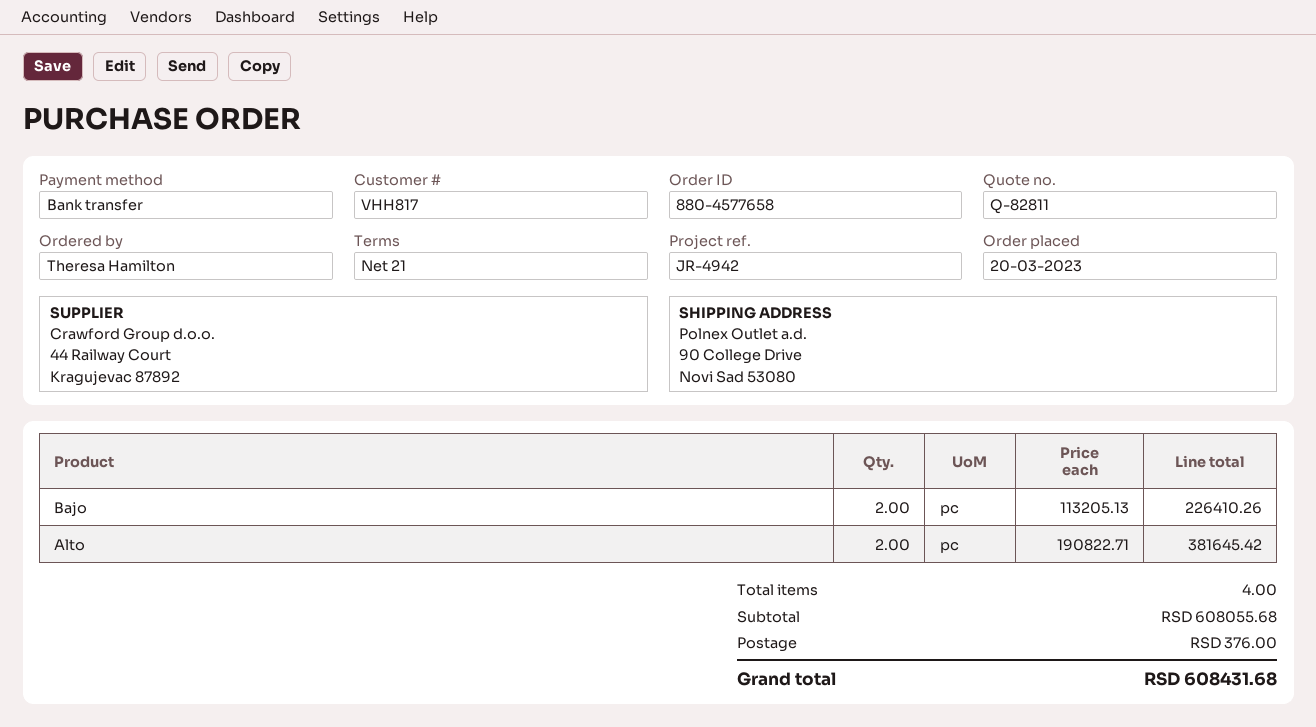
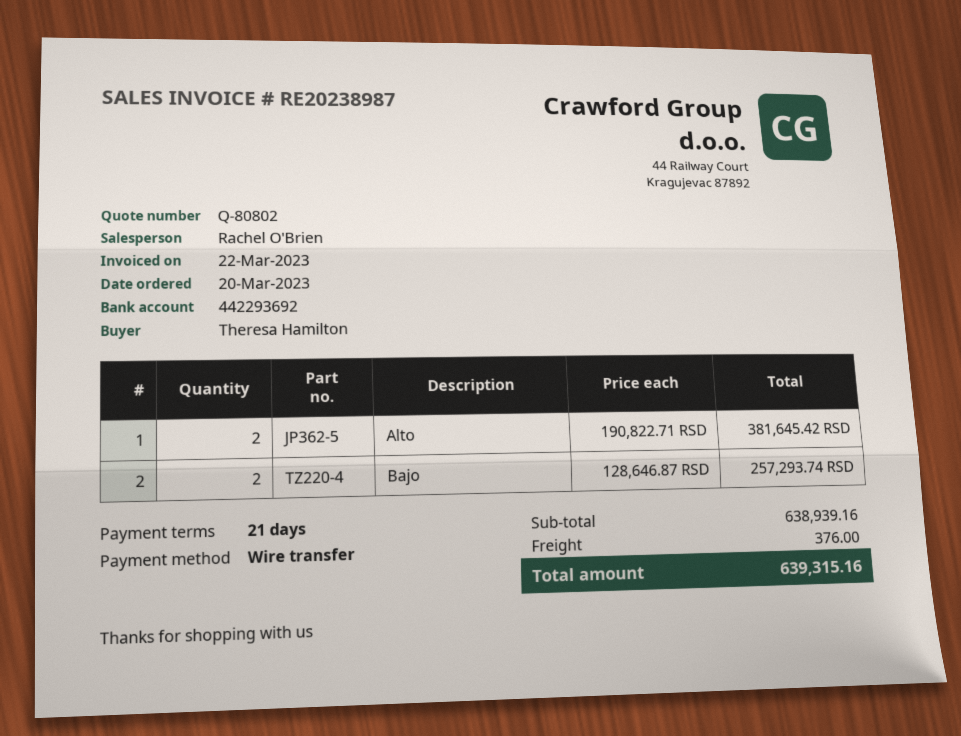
quote number: Q-82811 -> Q-80802
Bajo: 2 x 113205.13 = 226410.26 -> 2 x 128646.87 = 257293.74
subtotal: 608055.68 -> 638939.16
total: 608431.68 -> 639315.16

